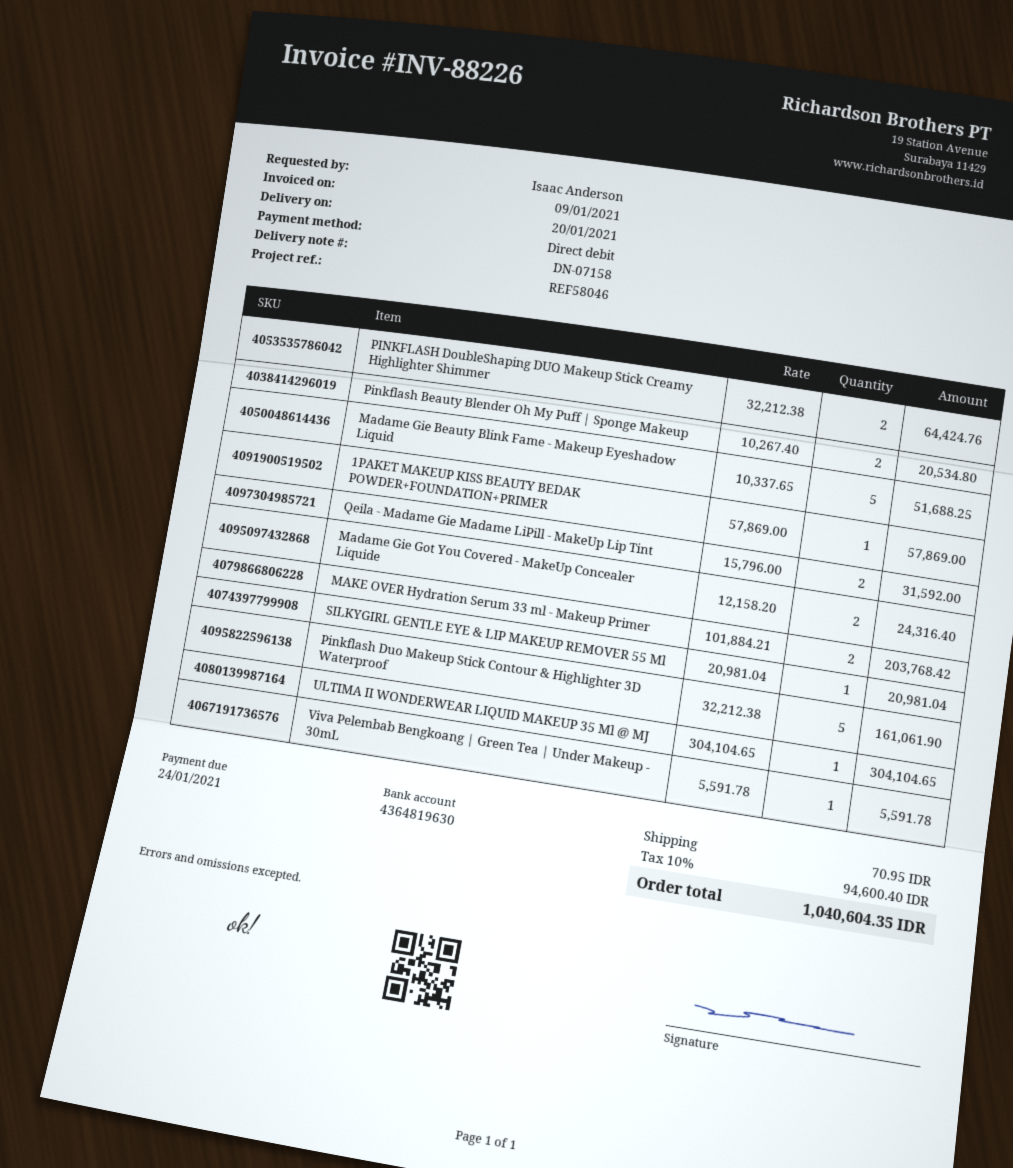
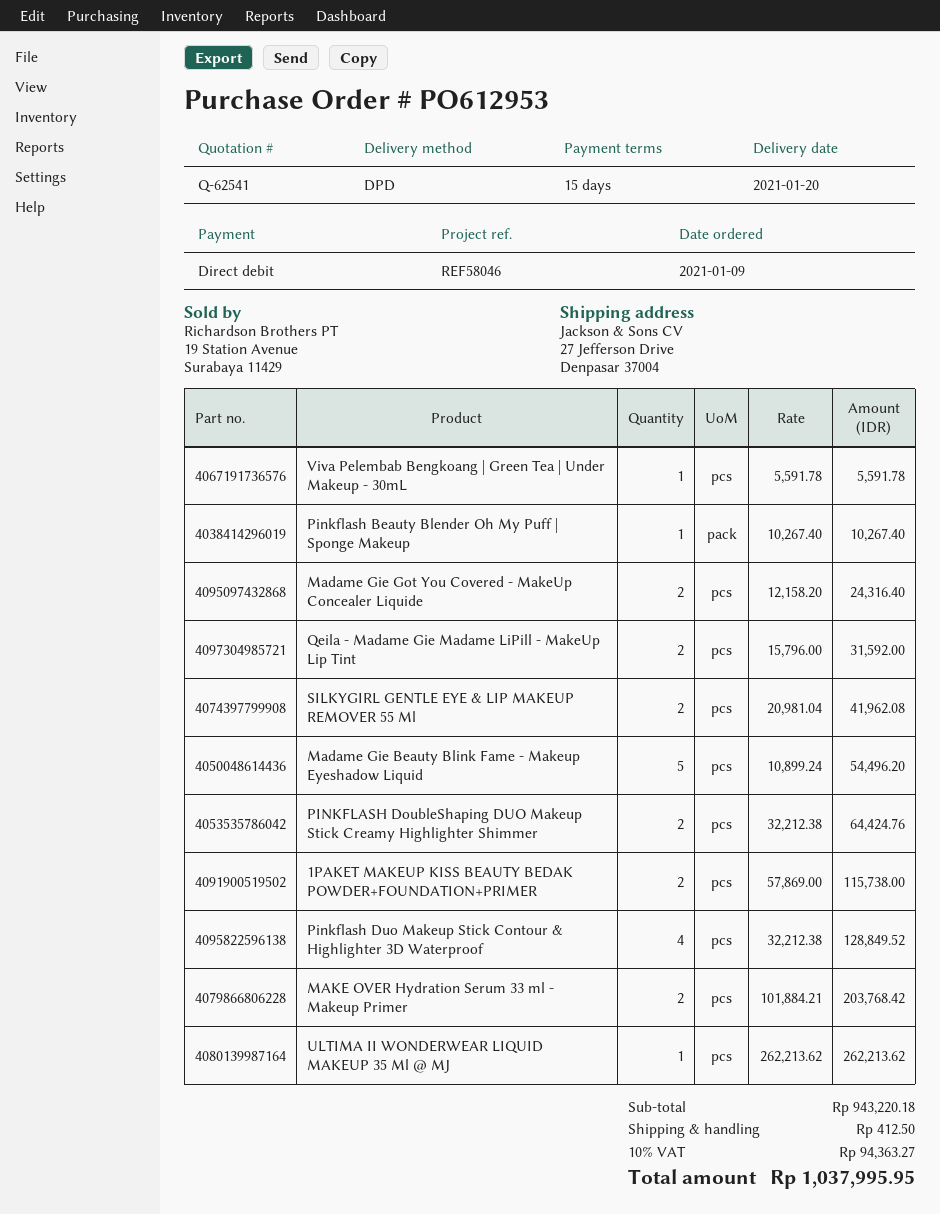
Pinkflash Beauty Blender Oh My Puff | Sponge Makeup: 2 x 10267.40 = 20534.80 -> 1 x 10267.40 = 10267.40
Madame Gie Beauty Blink Fame - Makeup Eyeshadow Liquid: 5 x 10337.65 = 51688.25 -> 5 x 10899.24 = 54496.20
1PAKET MAKEUP KISS BEAUTY BEDAK POWDER+FOUNDATION+PRIMER: 1 x 57869.00 = 57869.00 -> 2 x 57869.00 = 115738.00
SILKYGIRL GENTLE EYE & LIP MAKEUP REMOVER 55 Ml: 1 x 20981.04 = 20981.04 -> 2 x 20981.04 = 41962.08
Pinkflash Duo Makeup Stick Contour & Highlighter 3D Waterproof: 5 x 32212.38 = 161061.90 -> 4 x 32212.38 = 128849.52
ULTIMA II WONDERWEAR LIQUID MAKEUP 35 Ml @ MJ: 1 x 304104.65 = 304104.65 -> 1 x 262213.62 = 262213.62
shipping: 70.95 -> 412.50
tax: 10% = 94600.40 -> 10% = 94363.27
total: 1040604.35 -> 1037995.95

